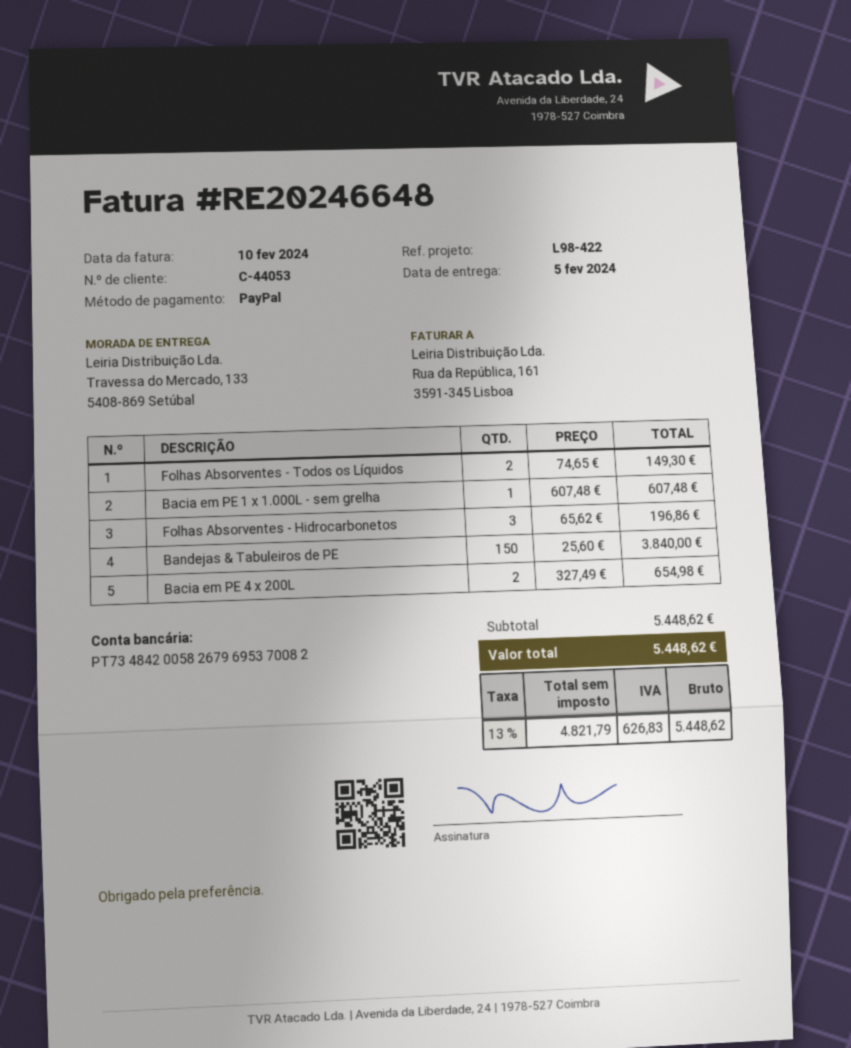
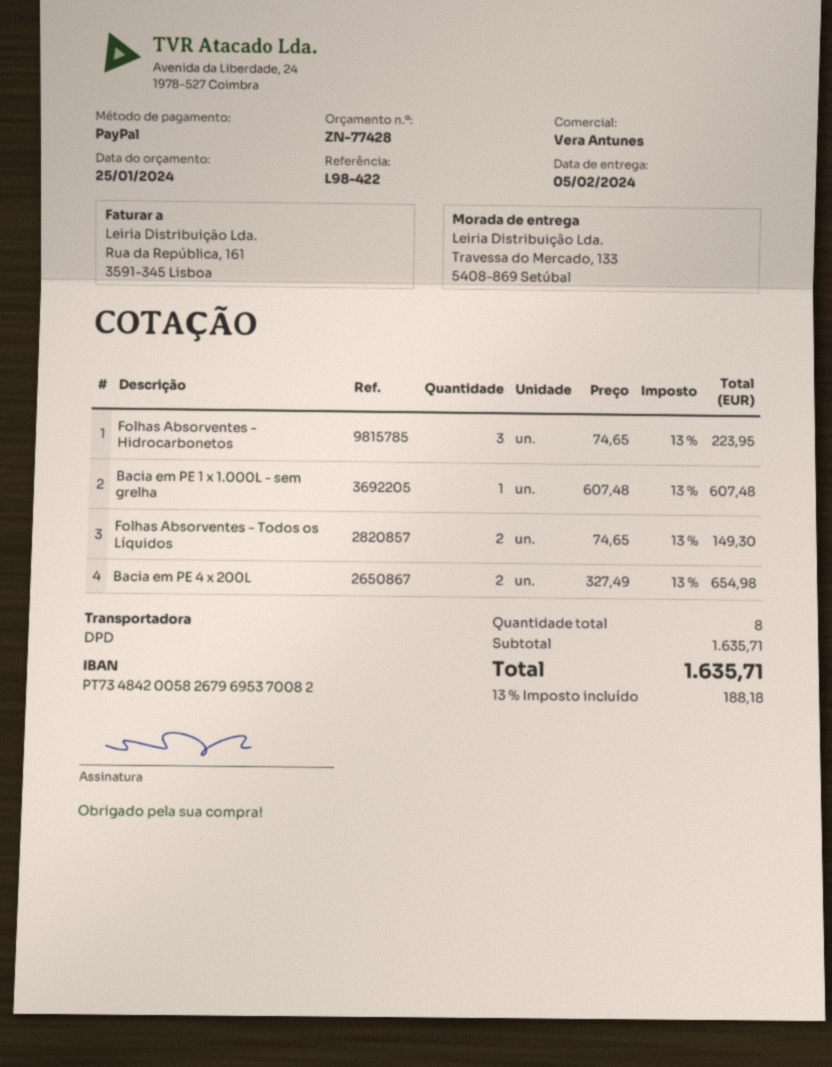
Folhas Absorventes - Hidrocarbonetos: 3 x 65.62 = 196.86 -> 3 x 74.65 = 223.95
Bandejas & Tabuleiros de PE: 150 x 25.60 = 3840.00 -> none
subtotal: 5448.62 -> 1635.71
tax: 13% = 626.83 -> 13% = 188.18
total: 5448.62 -> 1635.71

